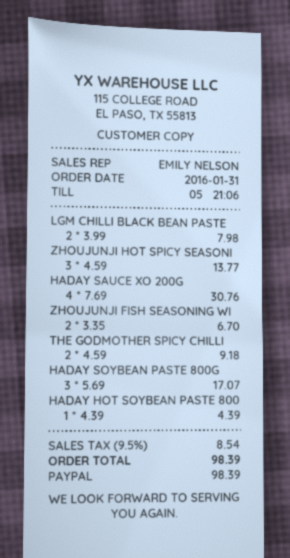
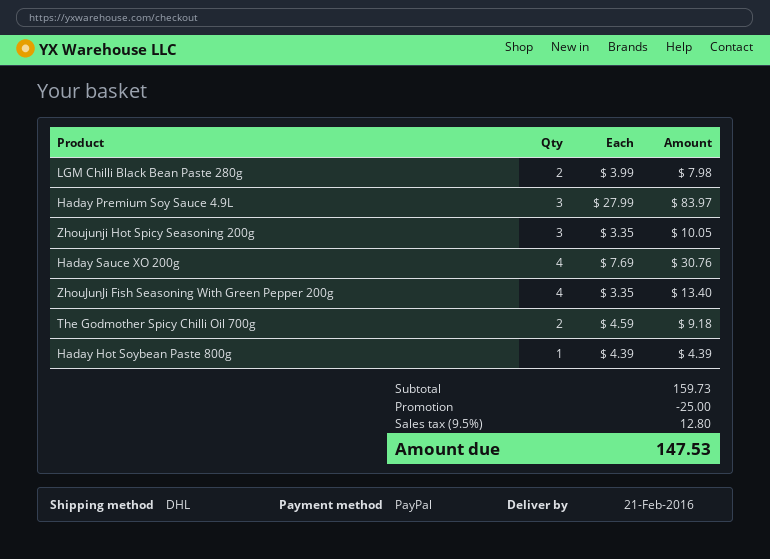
ZHOUJUNJI HOT SPICY SEASONI: 3 x 4.59 = 13.77 -> 3 x 3.35 = 10.05
ZHOUJUNJI FISH SEASONING WI: 2 x 3.35 = 6.70 -> 4 x 3.35 = 13.40
HADAY SOYBEAN PASTE 800G: 3 x 5.69 = 17.07 -> none
Haday Premium Soy Sauce 4.9L: none -> 3 x 27.99 = 83.97
discount: none -> 25.00
tax: 9.5% = 8.54 -> 9.5% = 12.80
total: 98.39 -> 147.53

